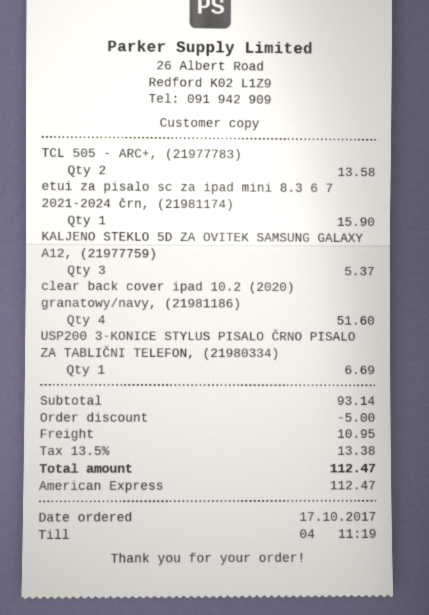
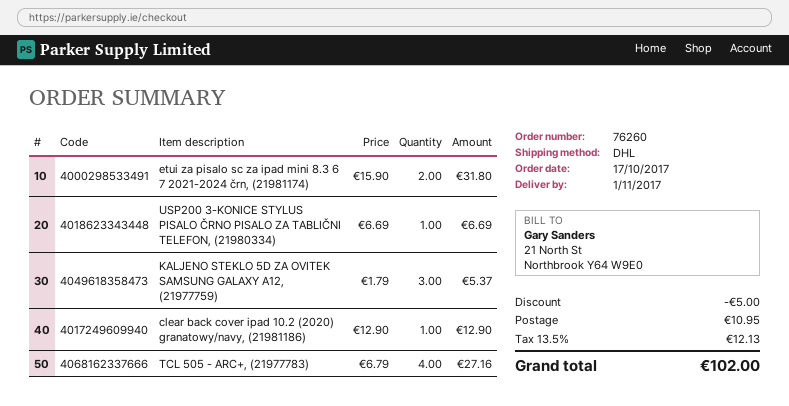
TCL 505 - ARC+, (21977783): 2 for 13.58 -> 4 for 27.16
etui za pisalo sc za ipad mini 8.3 6 7 2021-2024 črn, (21981174): 1 for 15.90 -> 2 for 31.80
clear back cover ipad 10.2 (2020) granatowy/navy, (21981186): 4 for 51.60 -> 1 for 12.90
tax: 13.5% = 13.38 -> 13.5% = 12.13
total: 112.47 -> 102.00

